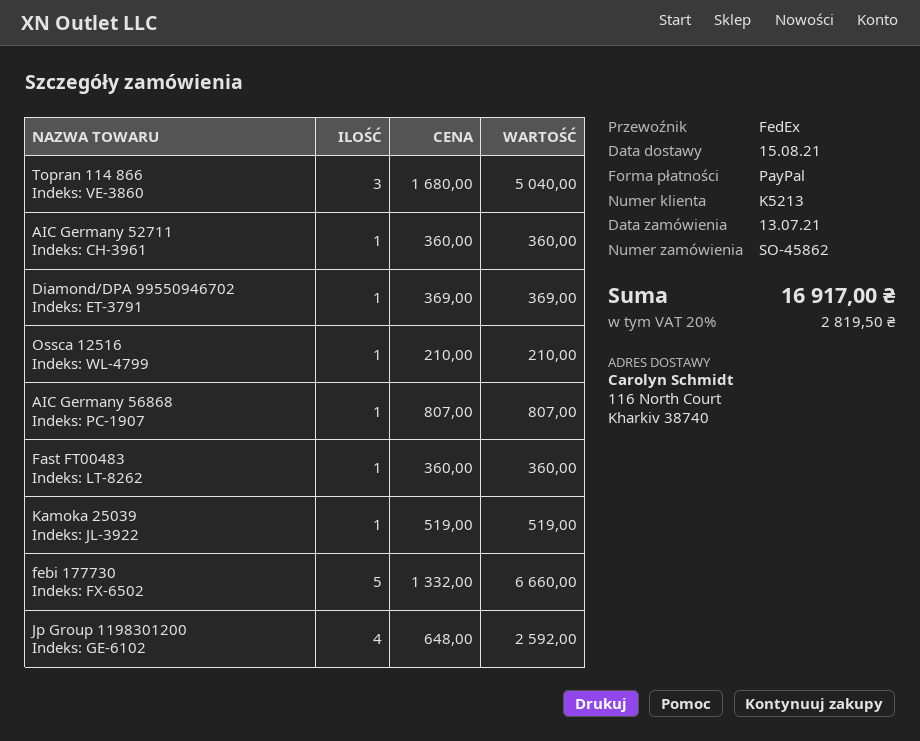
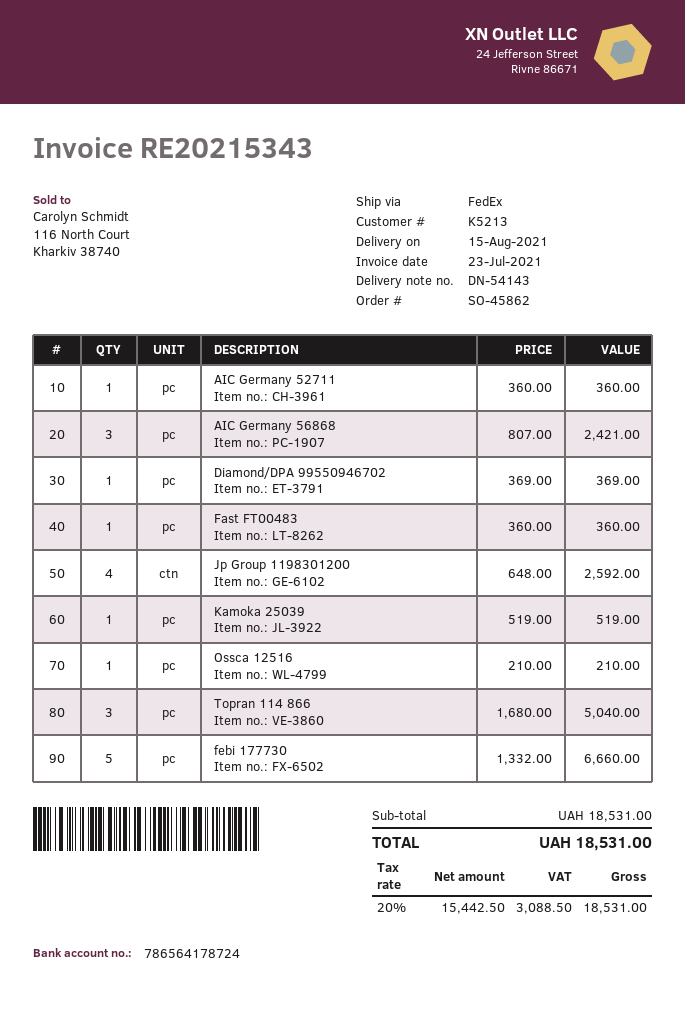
AIC Germany 56868: 1 x 807.00 = 807.00 -> 3 x 807.00 = 2421.00
tax: 20% = 2819.50 -> 20% = 3088.50
total: 16917.00 -> 18531.00

